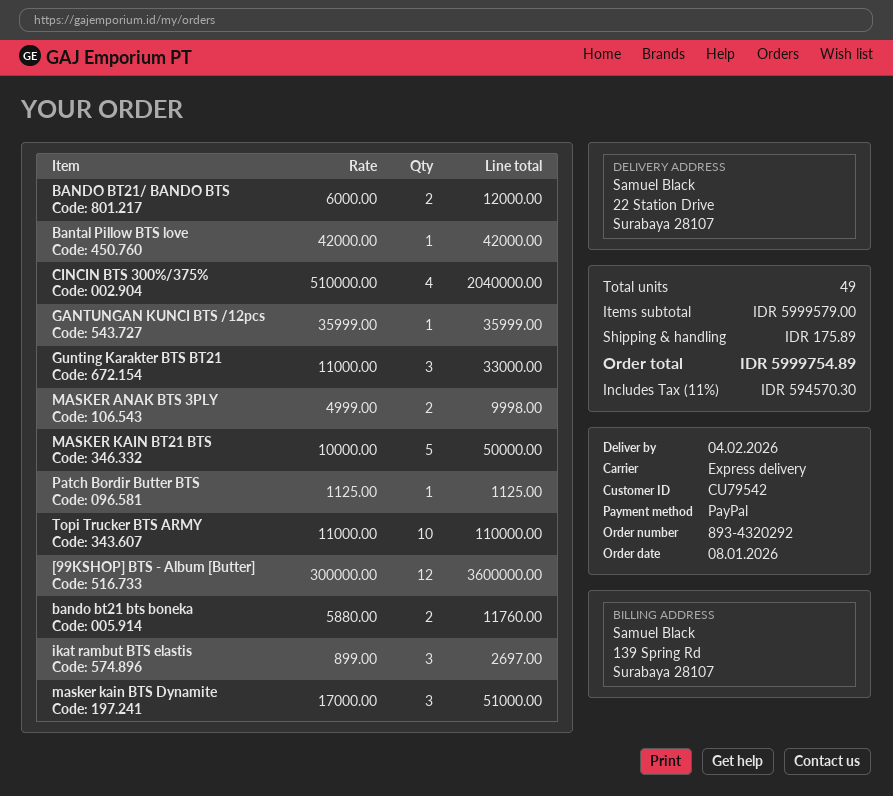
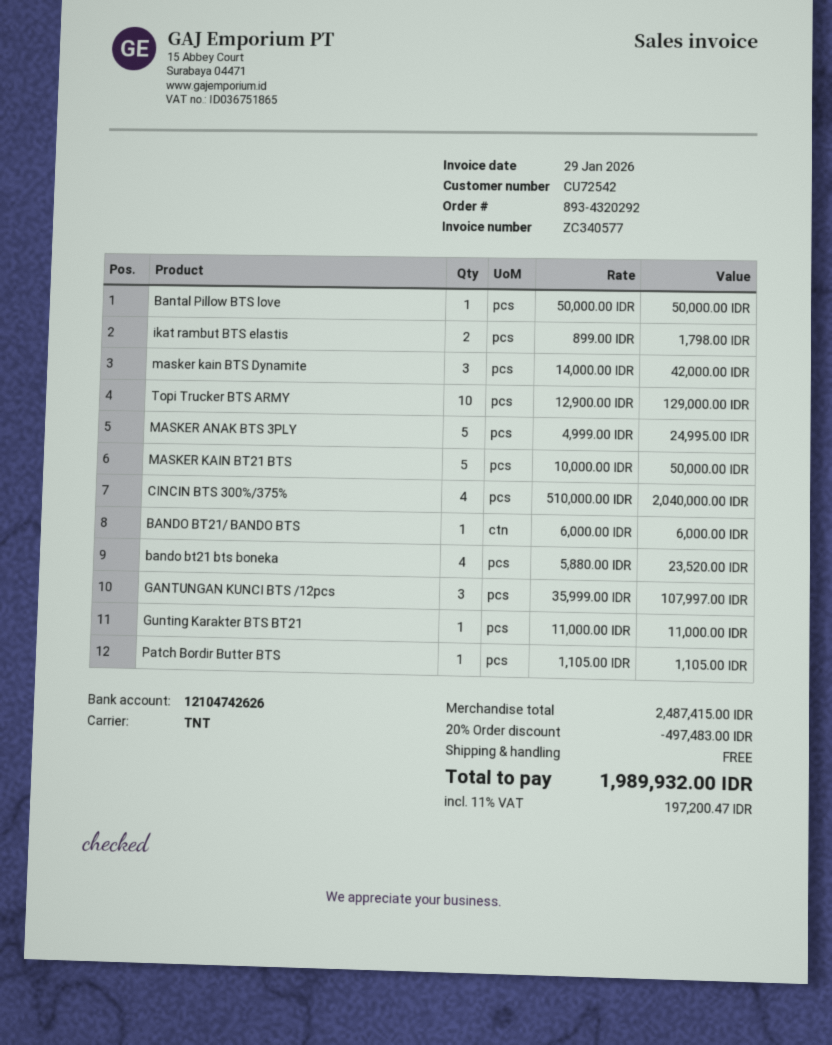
customer number: CU79542 -> CU72542
shipping method: express -> TNT
BANDO BT21/ BANDO BTS: 2 x 6000.00 = 12000.00 -> 1 x 6000.00 = 6000.00
Bantal Pillow BTS love: 1 x 42000.00 = 42000.00 -> 1 x 50000.00 = 50000.00
GANTUNGAN KUNCI BTS /12pcs: 1 x 35999.00 = 35999.00 -> 3 x 35999.00 = 107997.00
Gunting Karakter BTS BT21: 3 x 11000.00 = 33000.00 -> 1 x 11000.00 = 11000.00
MASKER ANAK BTS 3PLY: 2 x 4999.00 = 9998.00 -> 5 x 4999.00 = 24995.00
Patch Bordir Butter BTS: 1 x 1125.00 = 1125.00 -> 1 x 1105.00 = 1105.00
Topi Trucker BTS ARMY: 10 x 11000.00 = 110000.00 -> 10 x 12900.00 = 129000.00
[99KSHOP] BTS - Album [Butter]: 12 x 300000.00 = 3600000.00 -> none
bando bt21 bts boneka: 2 x 5880.00 = 11760.00 -> 4 x 5880.00 = 23520.00
ikat rambut BTS elastis: 3 x 899.00 = 2697.00 -> 2 x 899.00 = 1798.00
masker kain BTS Dynamite: 3 x 17000.00 = 51000.00 -> 3 x 14000.00 = 42000.00
subtotal: 5999579.00 -> 2487415.00
discount: none -> 20% = 497483.00
shipping: 175.89 -> 0.00
tax: 11% = 594570.30 -> 11% = 197200.47
total: 5999754.89 -> 1989932.00

